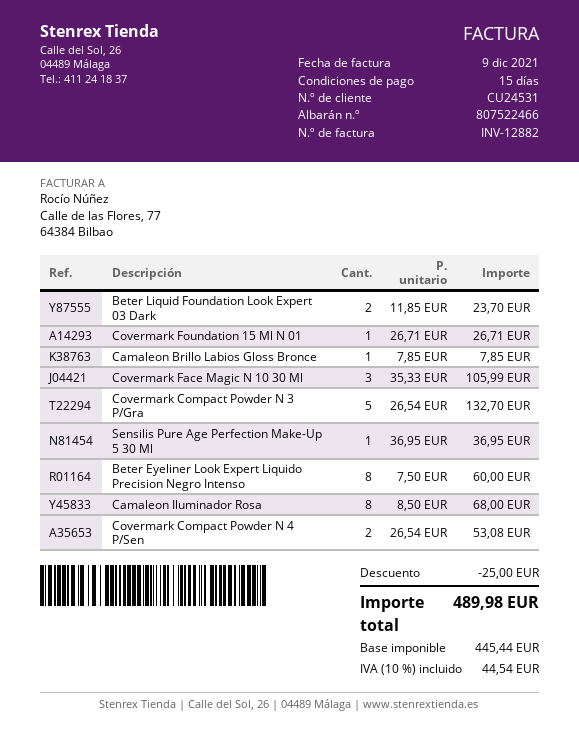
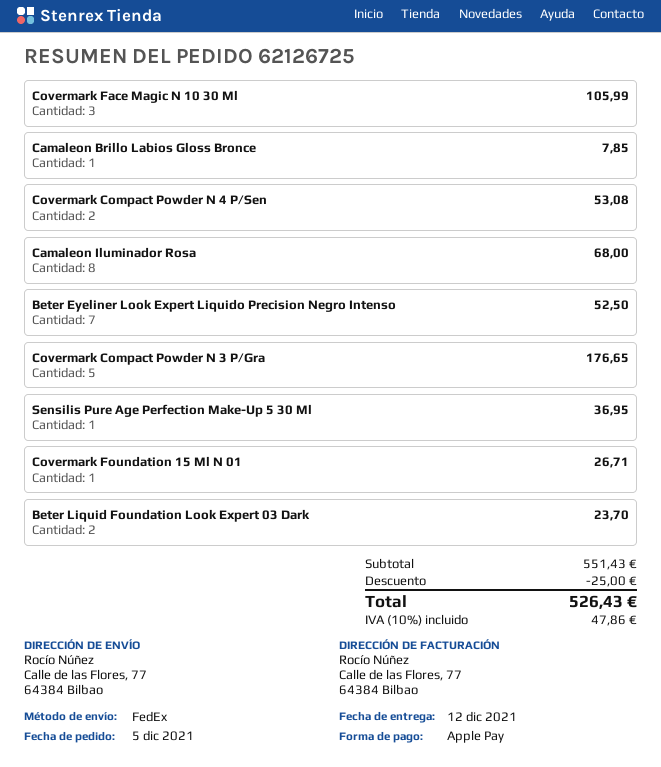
Covermark Compact Powder N 3 P/Gra: 5 for 132.70 -> 5 for 176.65
Beter Eyeliner Look Expert Liquido Precision Negro Intenso: 8 for 60.00 -> 7 for 52.50
tax: 10% = 44.54 -> 10% = 47.86
total: 489.98 -> 526.43

